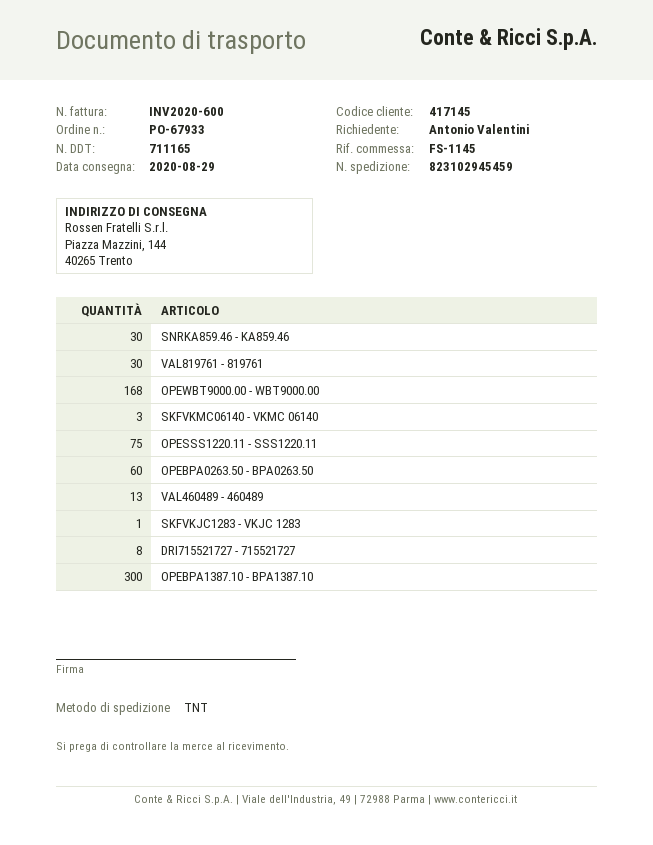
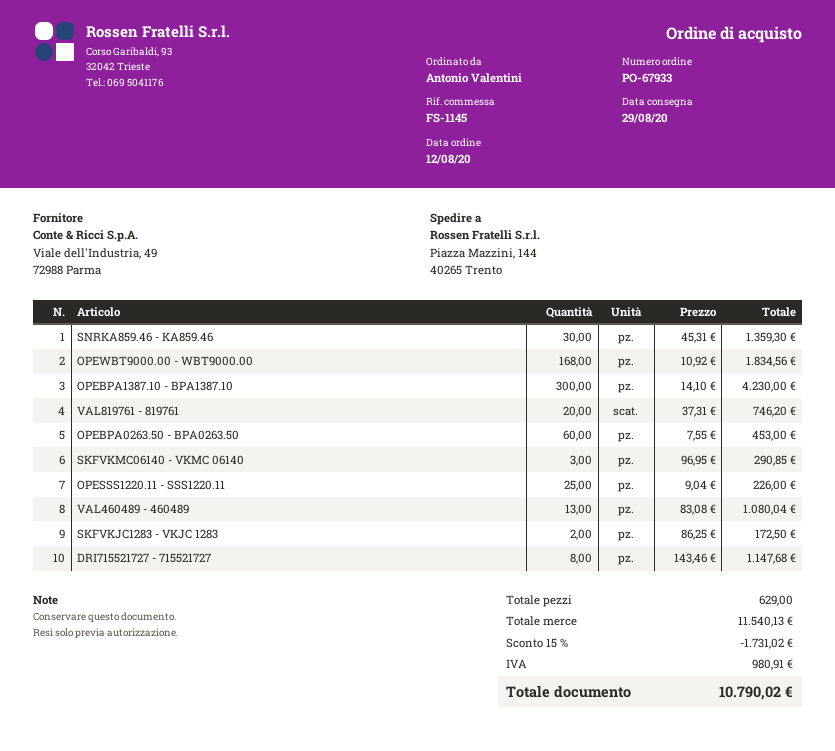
VAL819761 - 819761: 30 -> 20
OPESSS1220.11 - SSS1220.11: 75 -> 25
SKFVKJC1283 - VKJC 1283: 1 -> 2

